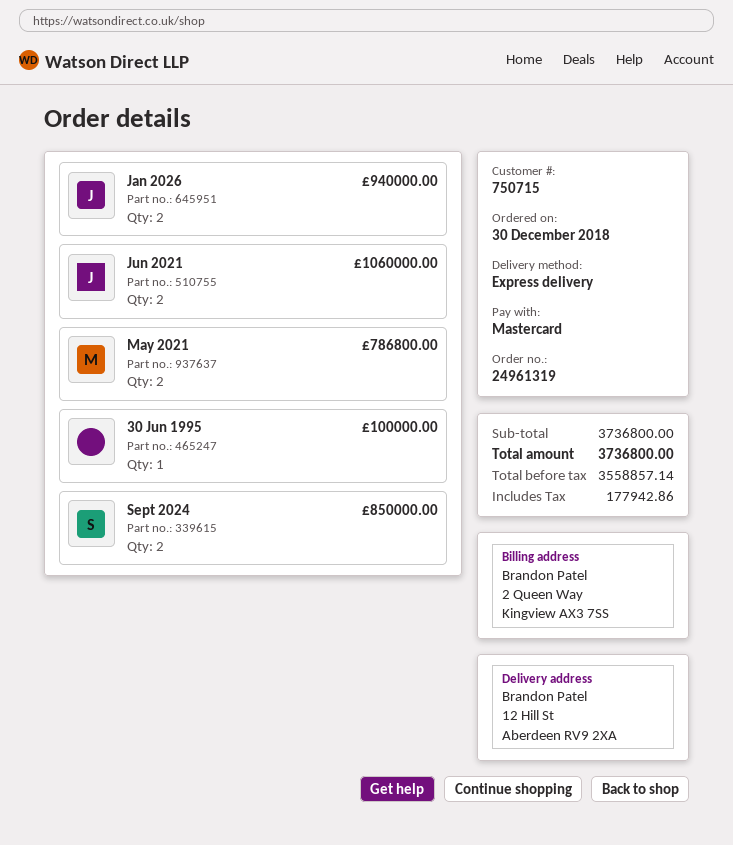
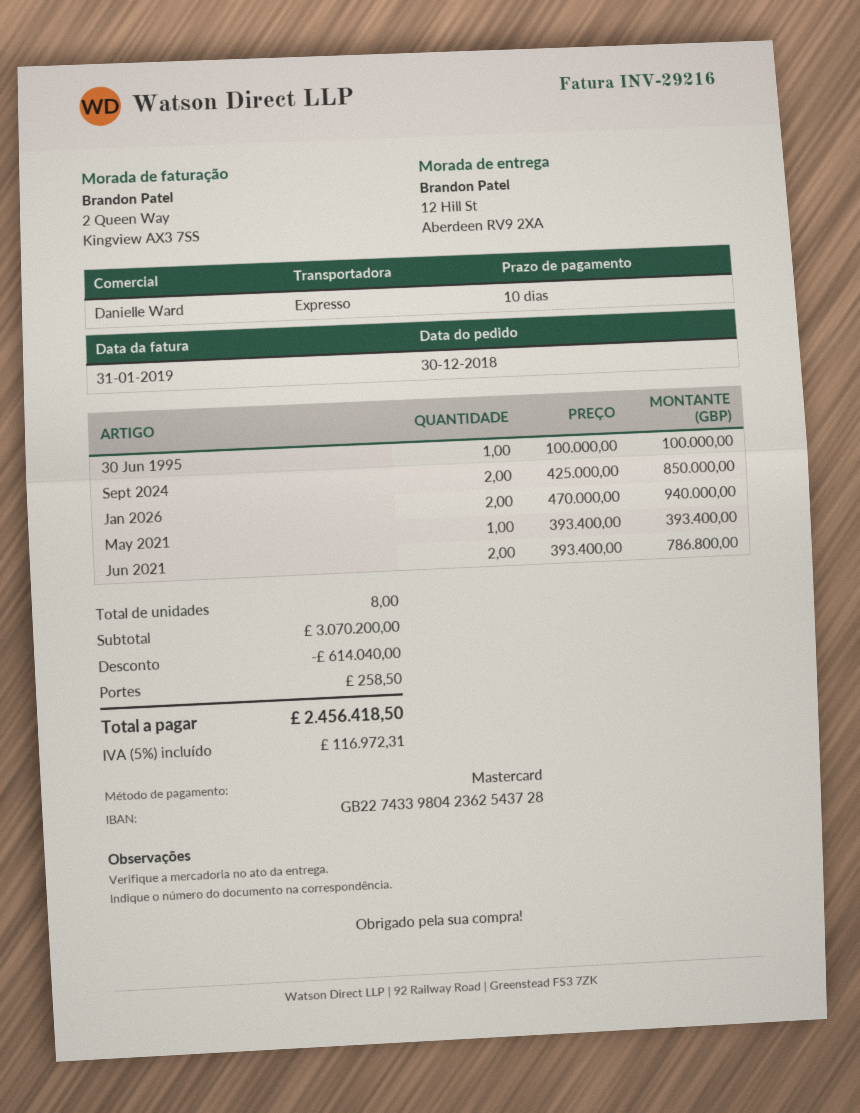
Jun 2021: 2 for 1060000.00 -> 2 for 786800.00
May 2021: 2 for 786800.00 -> 1 for 393400.00
subtotal: 3736800.00 -> 3070200.00
discount: none -> 614040.00
shipping: none -> 258.50
tax: 177942.86 -> 116972.31
total: 3736800.00 -> 2456418.50

